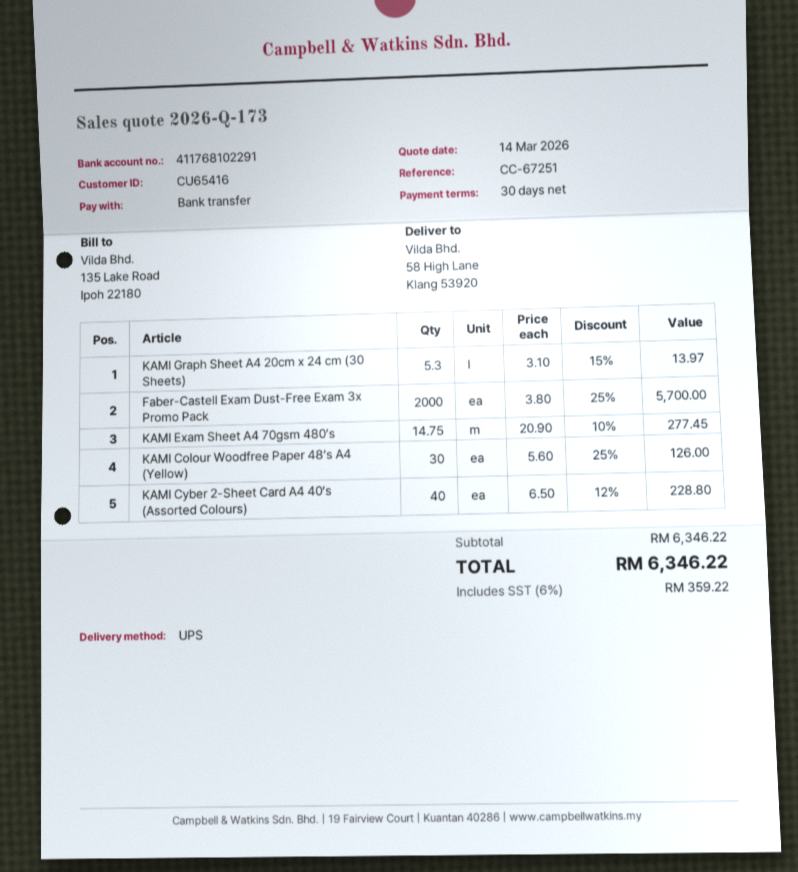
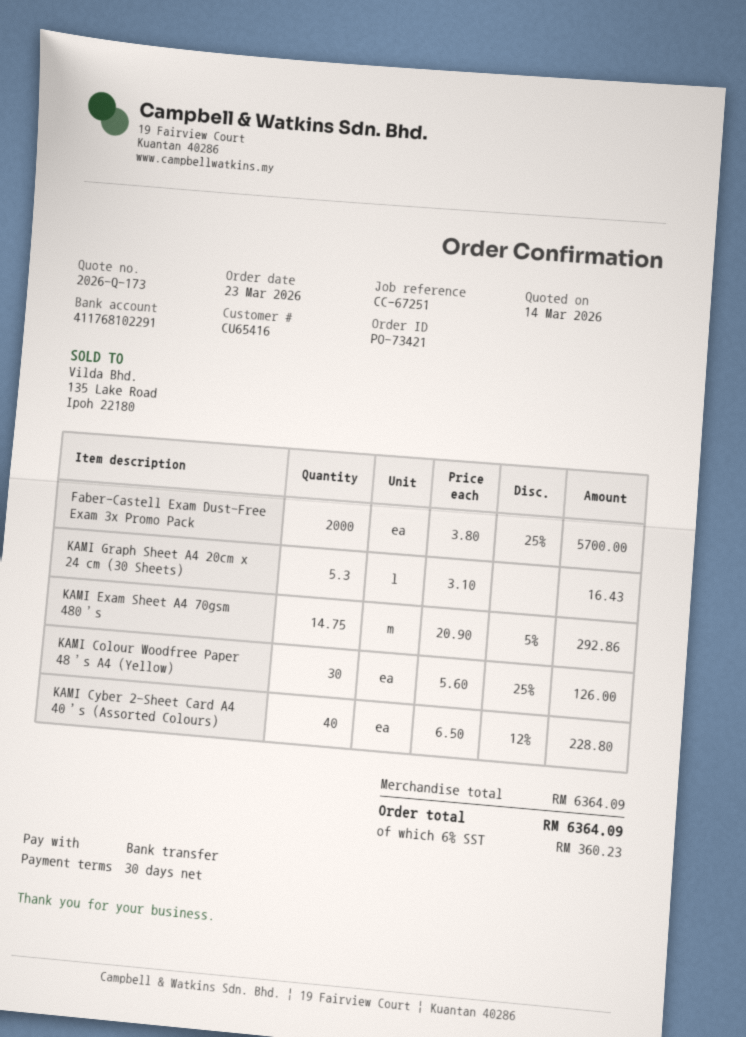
KAMI Graph Sheet A4 20cm x 24 cm (30 Sheets): 5.3 x 3.10 - 15% = 13.97 -> 5.3 x 3.10 = 16.43
KAMI Exam Sheet A4 70gsm 480’s: 14.75 x 20.90 - 10% = 277.45 -> 14.75 x 20.90 - 5% = 292.86
subtotal: 6346.22 -> 6364.09
tax: 6% = 359.22 -> 6% = 360.23
total: 6346.22 -> 6364.09

